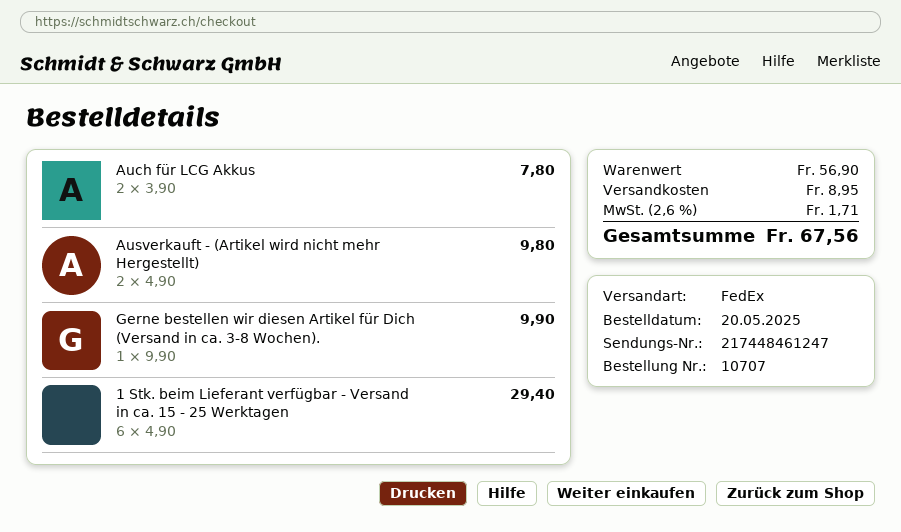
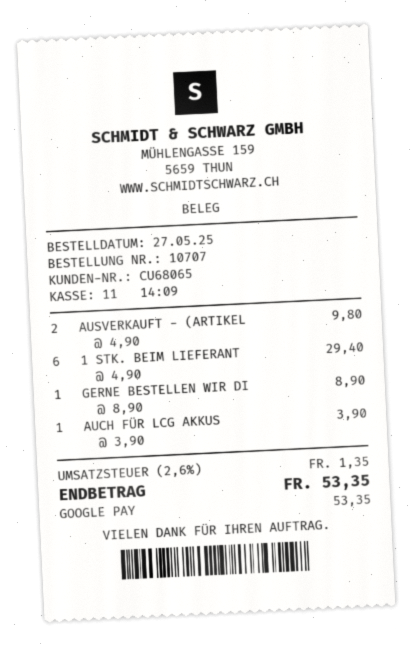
order date: 2025-05-20 -> 2025-05-27
Auch für LCG Akkus: 2 x 3.90 = 7.80 -> 1 x 3.90 = 3.90
Gerne bestellen wir diesen Artikel für Dich (Versand in ca. 3-8 Wochen).: 1 x 9.90 = 9.90 -> 1 x 8.90 = 8.90
shipping: 8.95 -> none
tax: 2.6% = 1.71 -> 2.6% = 1.35
total: 67.56 -> 53.35

